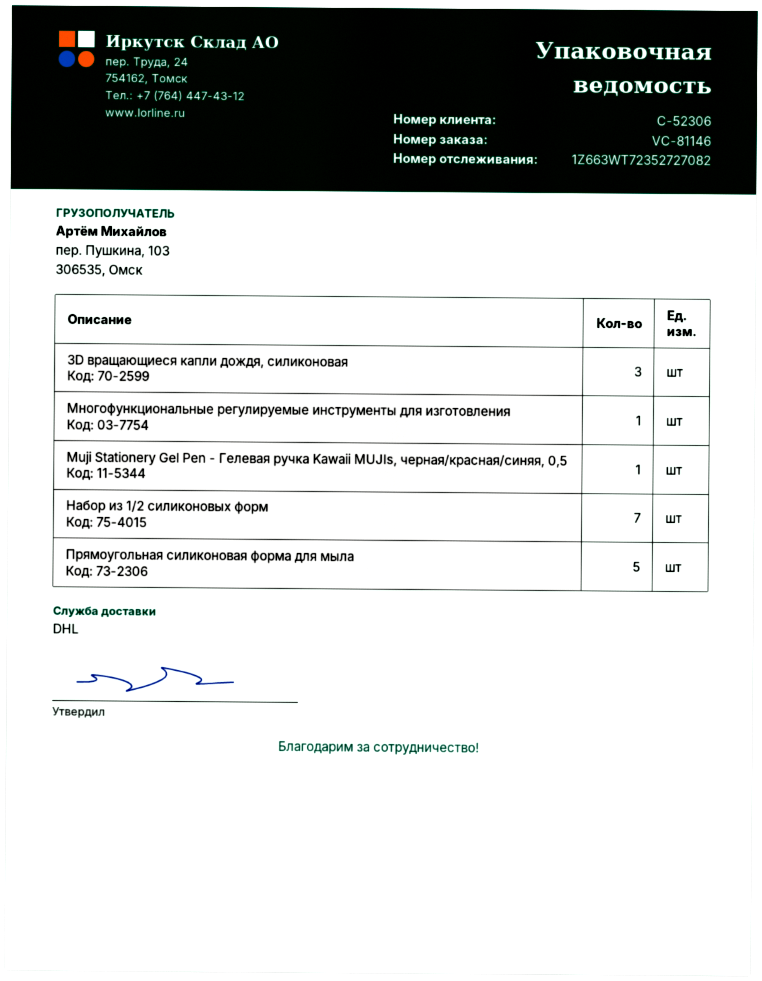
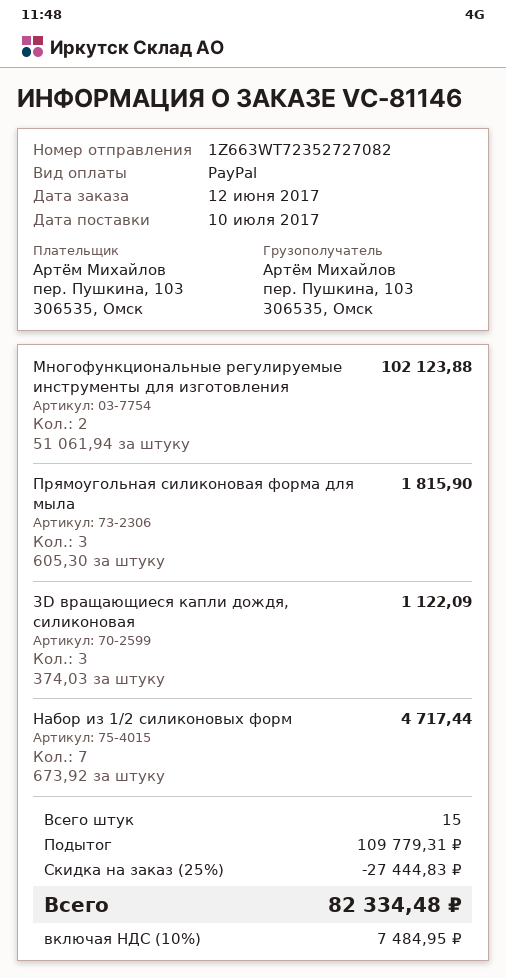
Многофункциональные регулируемые инструменты для изготовления: 1 -> 2
Muji Stationery Gel Pen - Гелевая ручка Kawaii MUJIs, черная/красная/синяя, 0,5: 1 -> none
Прямоугольная силиконовая форма для мыла: 5 -> 3

